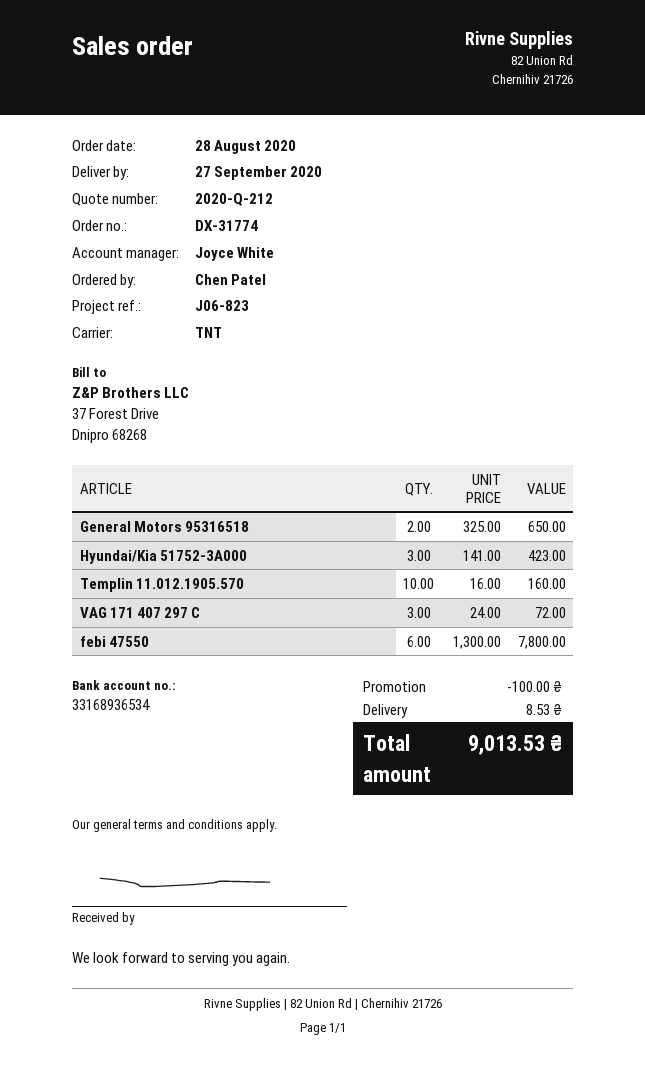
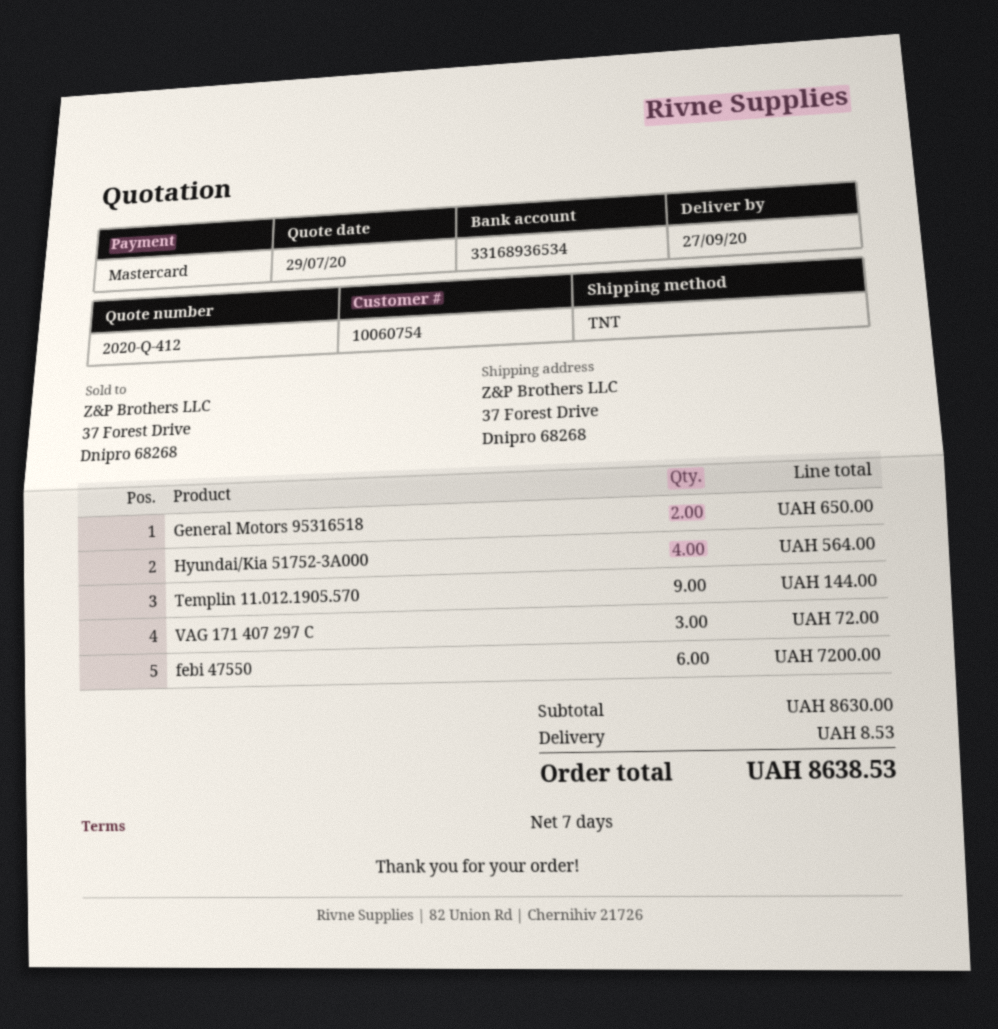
quote number: 2020-Q-212 -> 2020-Q-412
Hyundai/Kia 51752-3A000: 3 for 423.00 -> 4 for 564.00
Templin 11.012.1905.570: 10 for 160.00 -> 9 for 144.00
febi 47550: 6 for 7800.00 -> 6 for 7200.00
discount: 100.00 -> none
total: 9013.53 -> 8638.53

